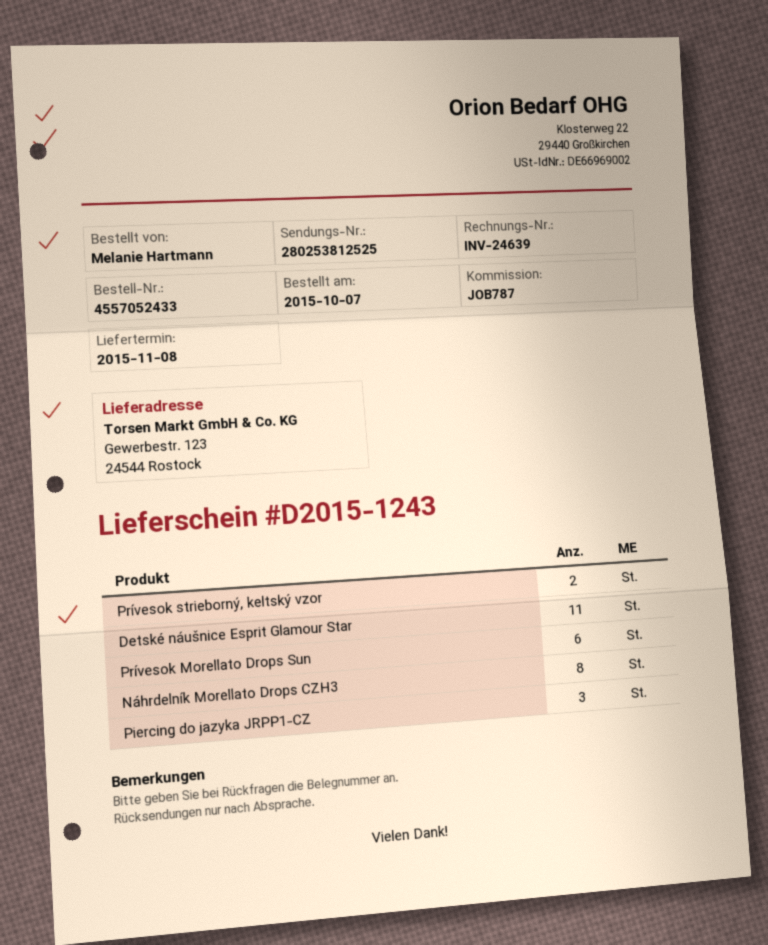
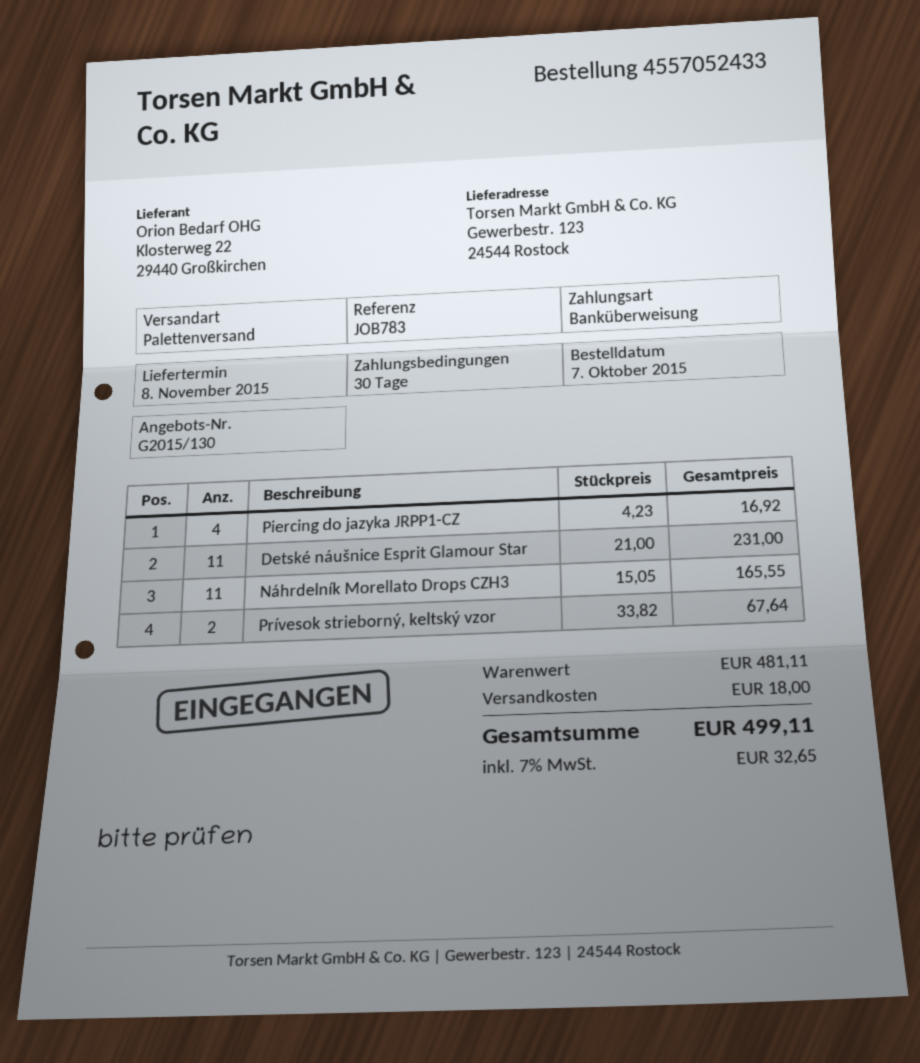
reference: JOB787 -> JOB783
Prívesok Morellato Drops Sun: 6 -> none
Náhrdelník Morellato Drops CZH3: 8 -> 11
Piercing do jazyka JRPP1-CZ: 3 -> 4

